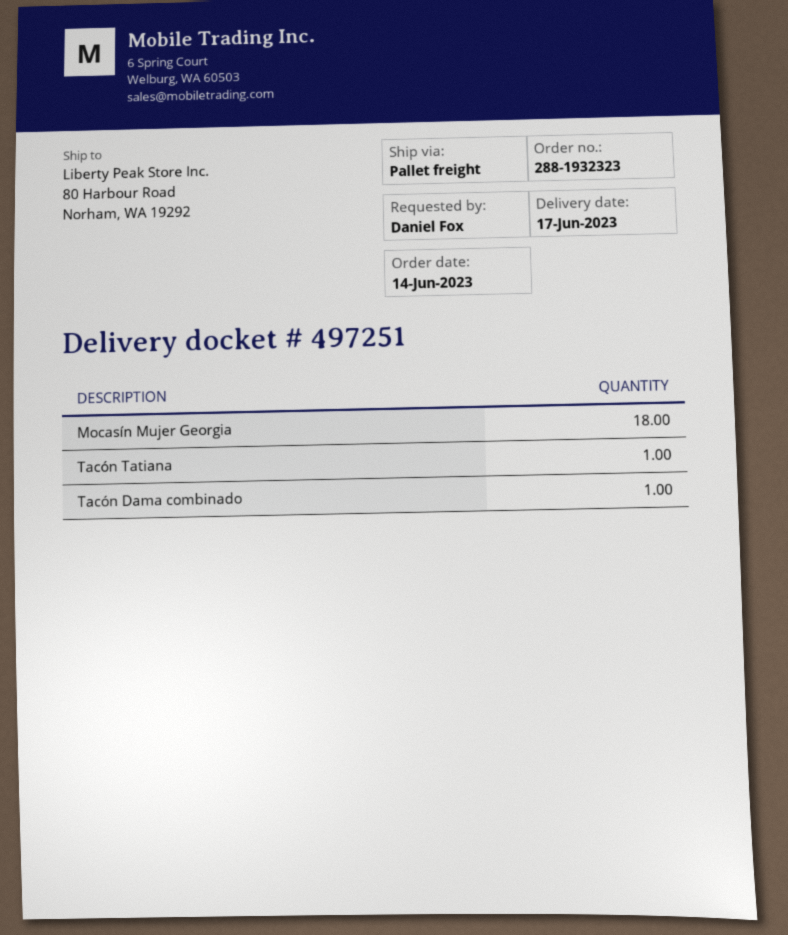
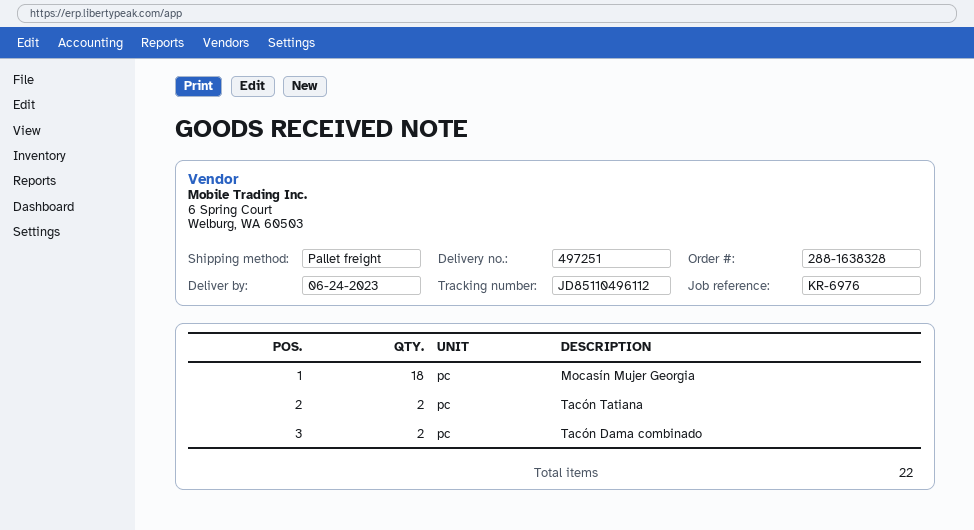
order number: 288-1932323 -> 288-1638328
delivery date: 2023-06-17 -> 2023-06-24
Tacón Tatiana: 1 -> 2
Tacón Dama combinado: 1 -> 2

